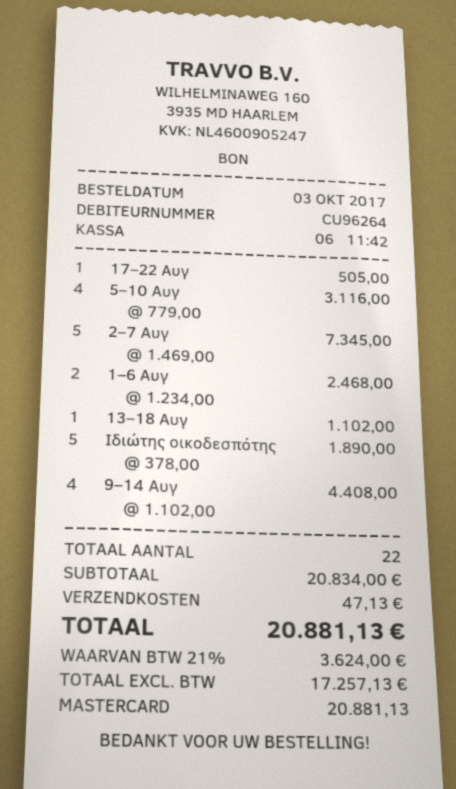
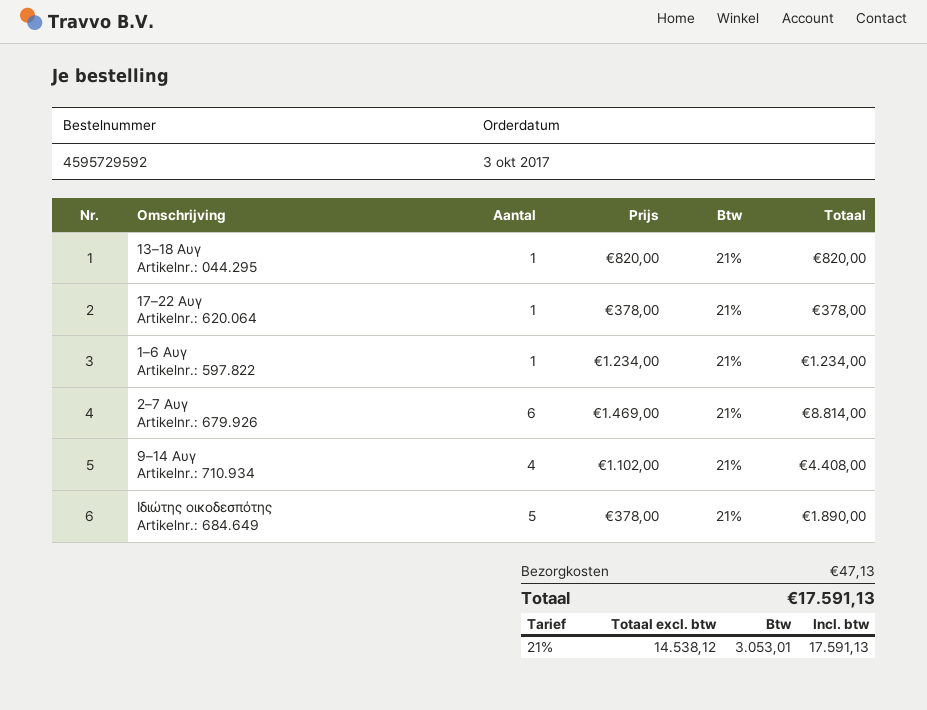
17–22 Αυγ: 1 x 505.00 = 505.00 -> 1 x 378.00 = 378.00
5–10 Αυγ: 4 x 779.00 = 3116.00 -> none
2–7 Αυγ: 5 x 1469.00 = 7345.00 -> 6 x 1469.00 = 8814.00
1–6 Αυγ: 2 x 1234.00 = 2468.00 -> 1 x 1234.00 = 1234.00
13–18 Αυγ: 1 x 1102.00 = 1102.00 -> 1 x 820.00 = 820.00
net: 17257.13 -> 14538.12
tax: 21% = 3624.00 -> 21% = 3053.01
total: 20881.13 -> 17591.13

